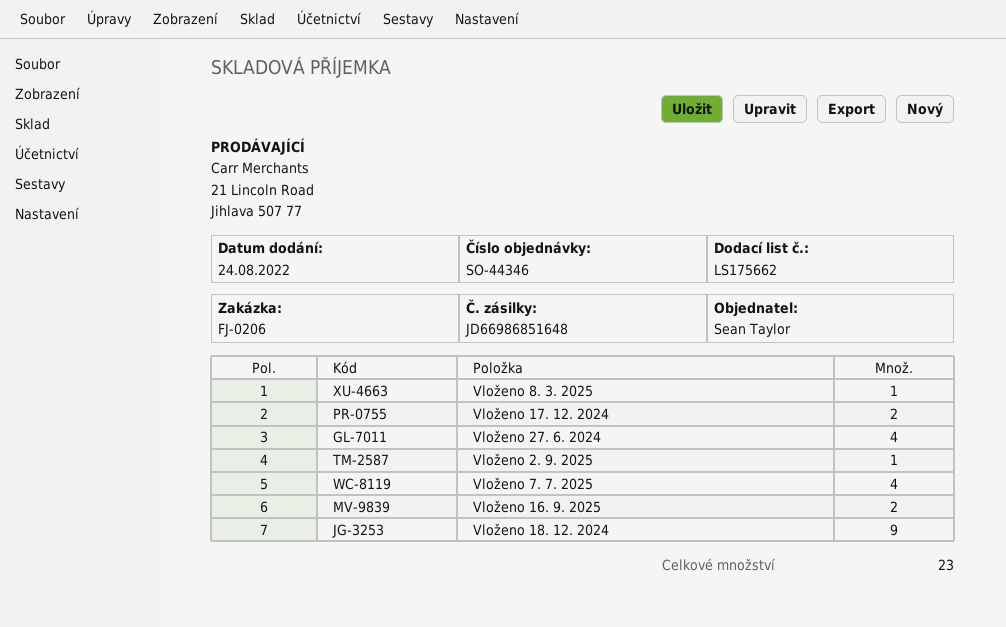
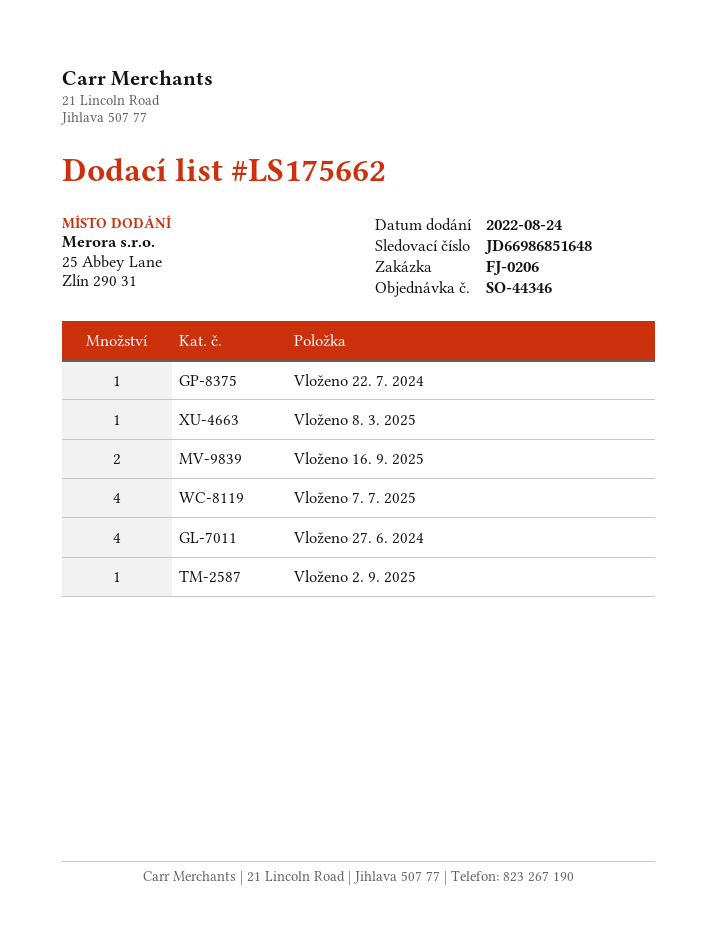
Vloženo 17. 12. 2024: 2 -> none
Vloženo 18. 12. 2024: 9 -> none
Vloženo 22. 7. 2024: none -> 1

